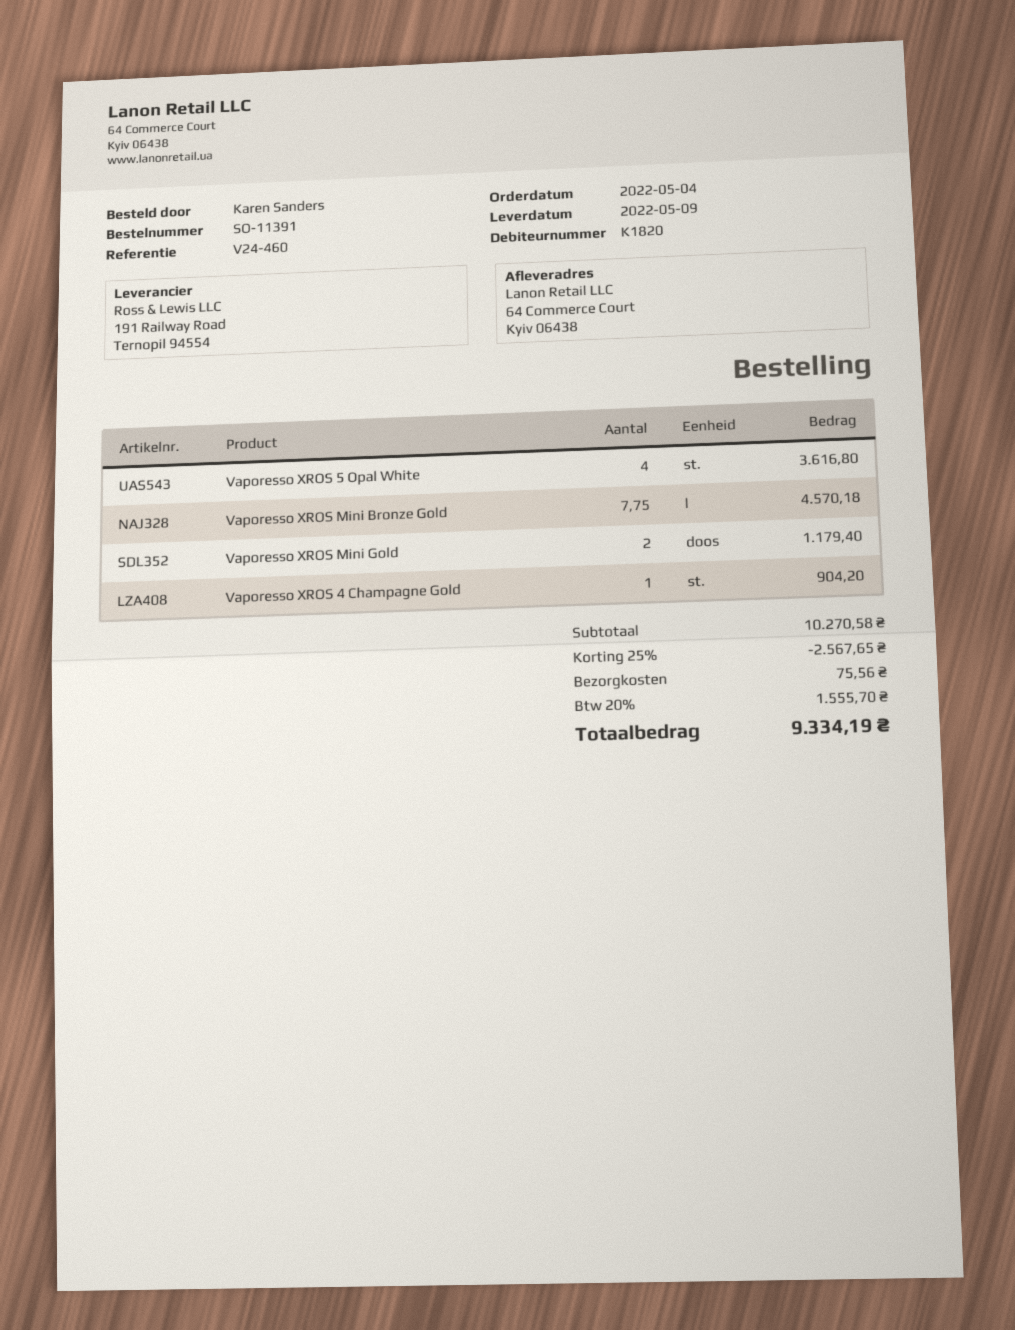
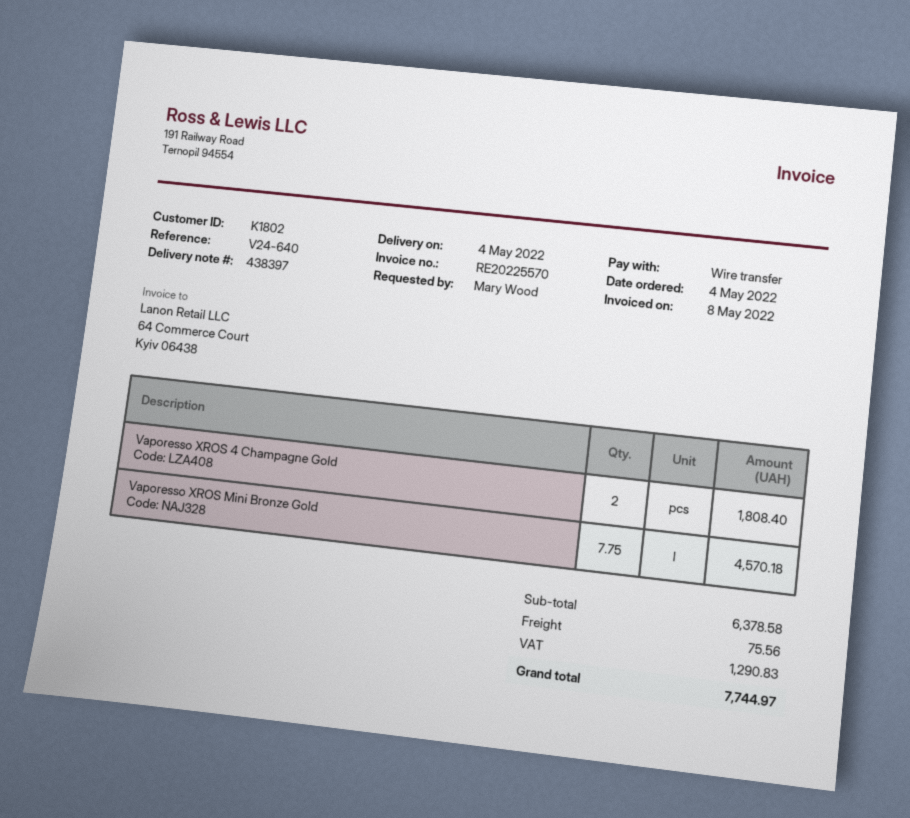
delivery date: 2022-05-09 -> 2022-05-04
customer number: K1820 -> K1802
reference: V24-460 -> V24-640
ordered by: Karen Sanders -> Mary Wood
Vaporesso XROS 5 Opal White: 4 for 3616.80 -> none
Vaporesso XROS Mini Gold: 2 for 1179.40 -> none
Vaporesso XROS 4 Champagne Gold: 1 for 904.20 -> 2 for 1808.40
subtotal: 10270.58 -> 6378.58
discount: 25% = 2567.65 -> none
tax: 1555.70 -> 1290.83
total: 9334.19 -> 7744.97

